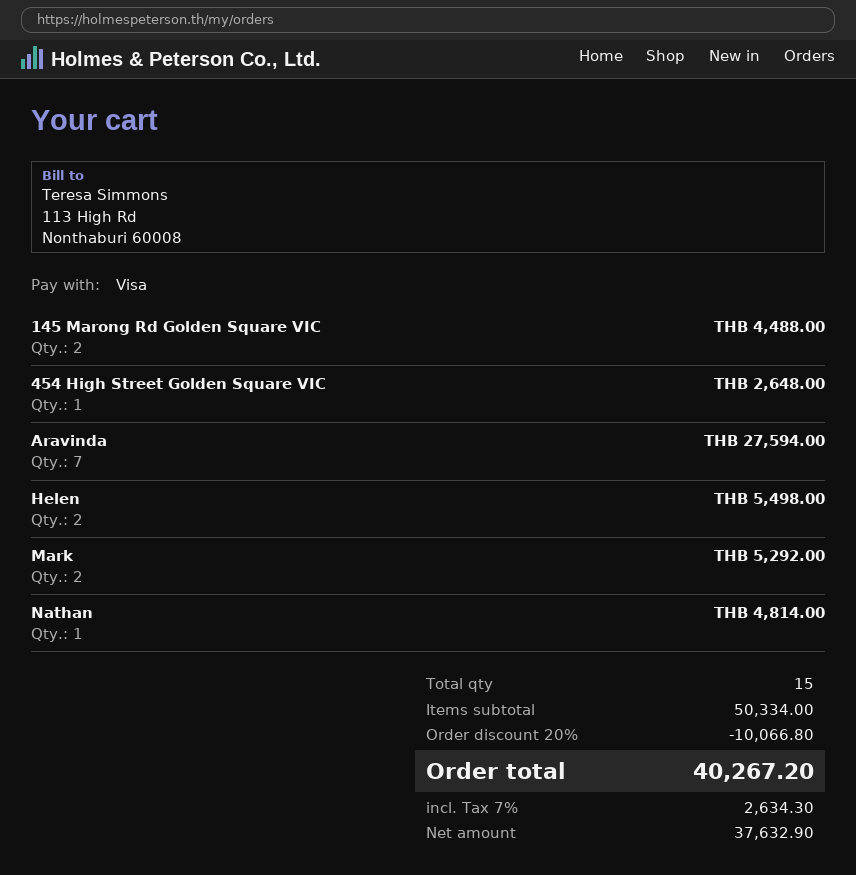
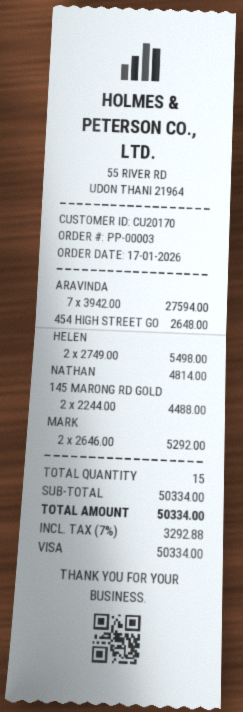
discount: 20% = 10066.80 -> none
tax: 7% = 2634.30 -> 7% = 3292.88
total: 40267.20 -> 50334.00

